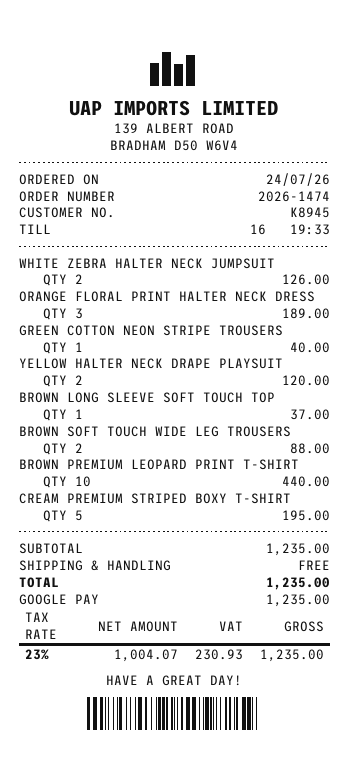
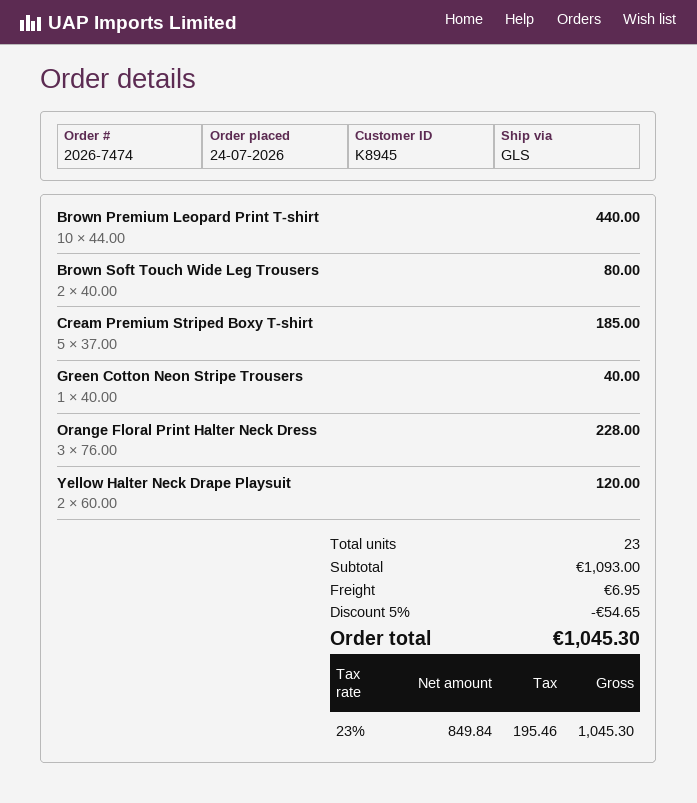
order number: 2026-1474 -> 2026-7474
WHITE ZEBRA HALTER NECK JUMPSUIT: 2 for 126.00 -> none
ORANGE FLORAL PRINT HALTER NECK DRESS: 3 for 189.00 -> 3 for 228.00
BROWN LONG SLEEVE SOFT TOUCH TOP: 1 for 37.00 -> none
BROWN SOFT TOUCH WIDE LEG TROUSERS: 2 for 88.00 -> 2 for 80.00
CREAM PREMIUM STRIPED BOXY T-SHIRT: 5 for 195.00 -> 5 for 185.00
subtotal: 1235.00 -> 1093.00
discount: none -> 5% = 54.65
shipping: 0.00 -> 6.95
net: 1004.07 -> 849.84
tax: 23% = 230.93 -> 23% = 195.46
total: 1235.00 -> 1045.30

